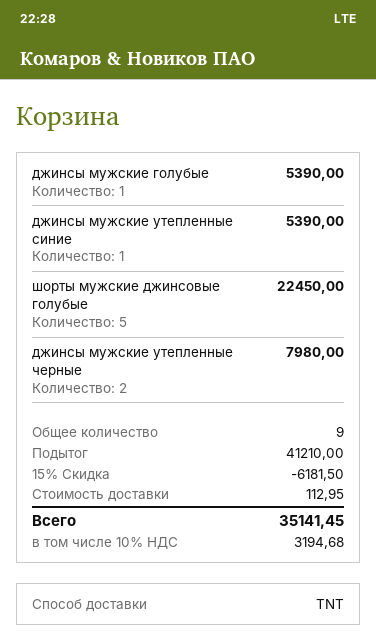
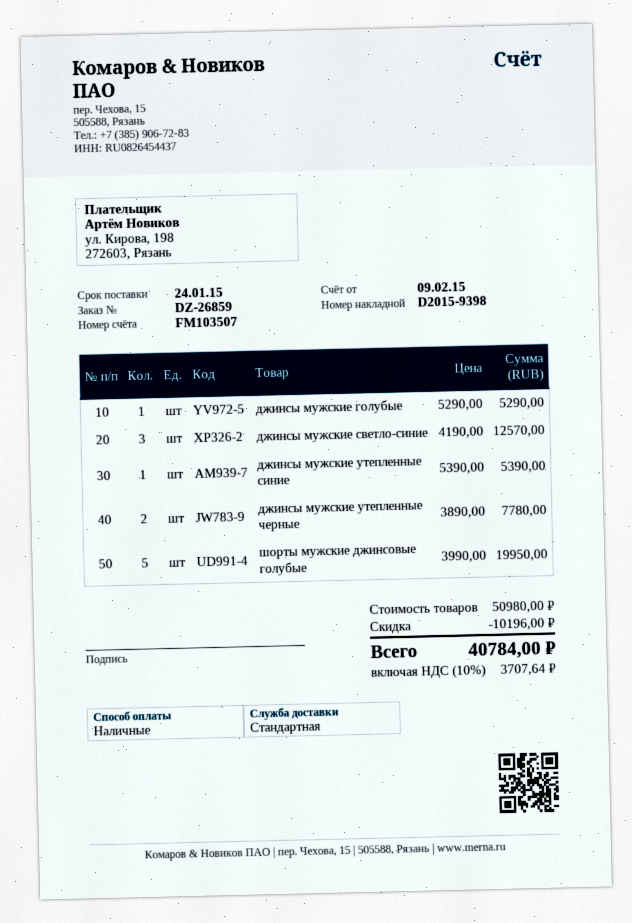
shipping method: TNT -> standard
джинсы мужские голубые: 1 for 5390.00 -> 1 for 5290.00
шорты мужские джинсовые голубые: 5 for 22450.00 -> 5 for 19950.00
джинсы мужские утепленные черные: 2 for 7980.00 -> 2 for 7780.00
джинсы мужские светло-синие: none -> 3 for 12570.00
subtotal: 41210.00 -> 50980.00
discount: 6181.50 -> 10196.00
shipping: 112.95 -> none
tax: 10% = 3194.68 -> 10% = 3707.64
total: 35141.45 -> 40784.00

